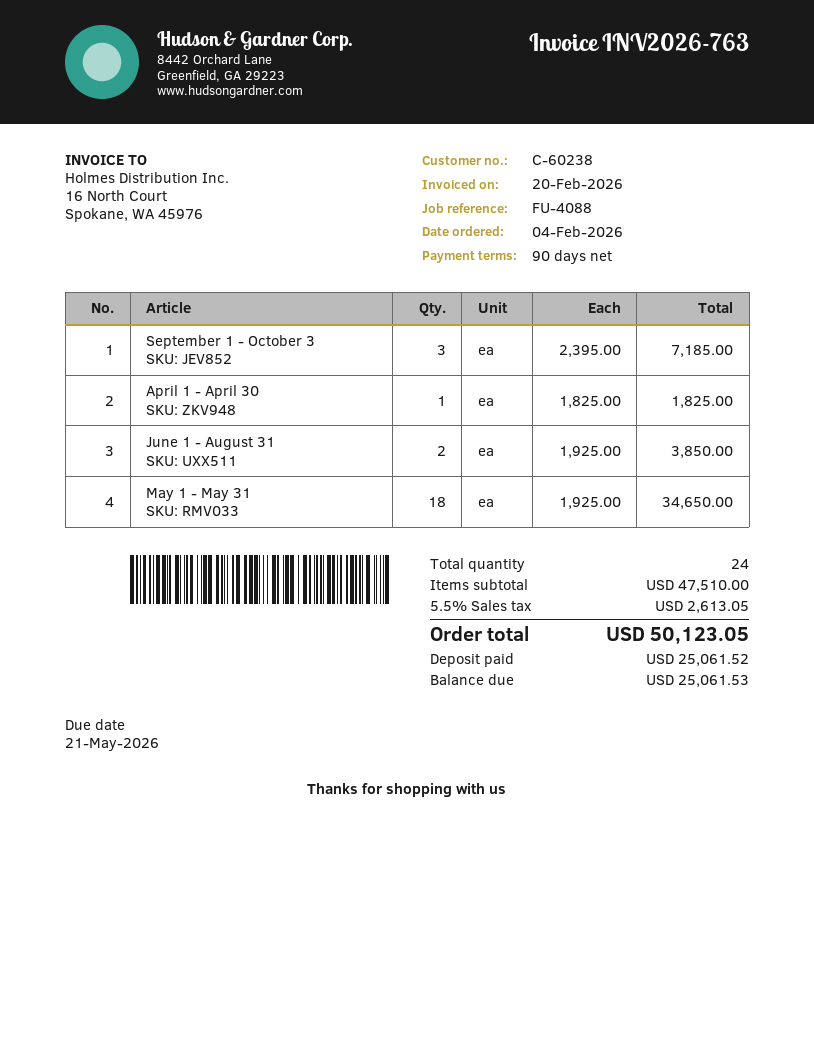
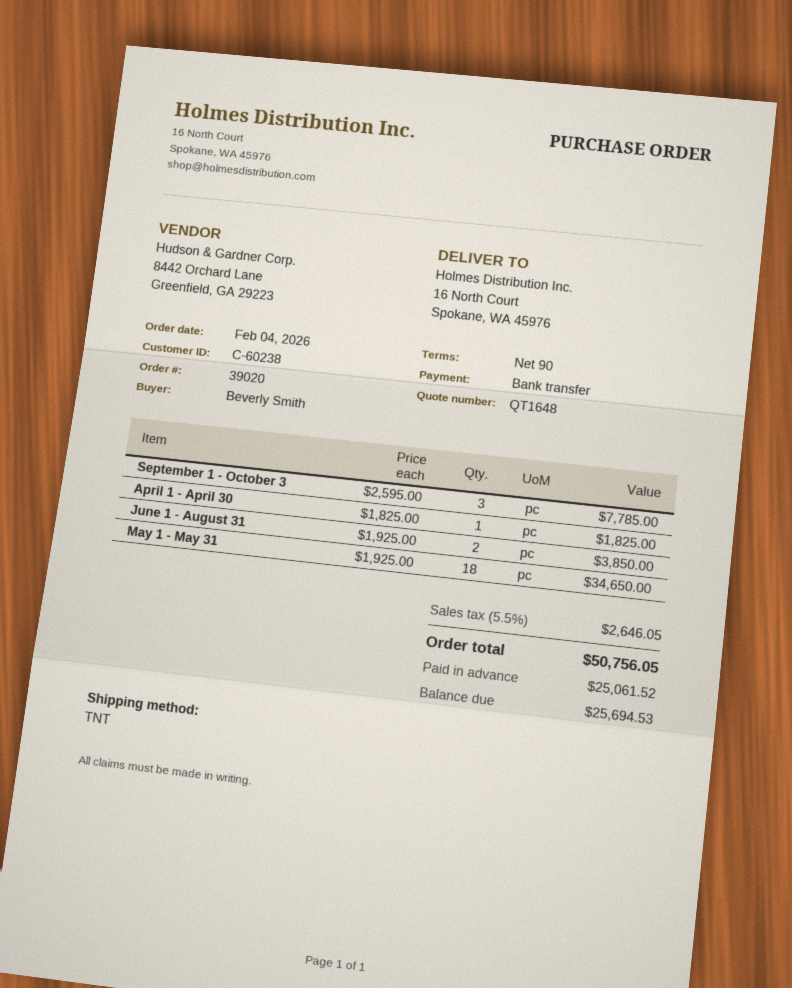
September 1 - October 3: 3 x 2395.00 = 7185.00 -> 3 x 2595.00 = 7785.00
tax: 5.5% = 2613.05 -> 5.5% = 2646.05
total: 50123.05 -> 50756.05
balance: 25061.53 -> 25694.53

